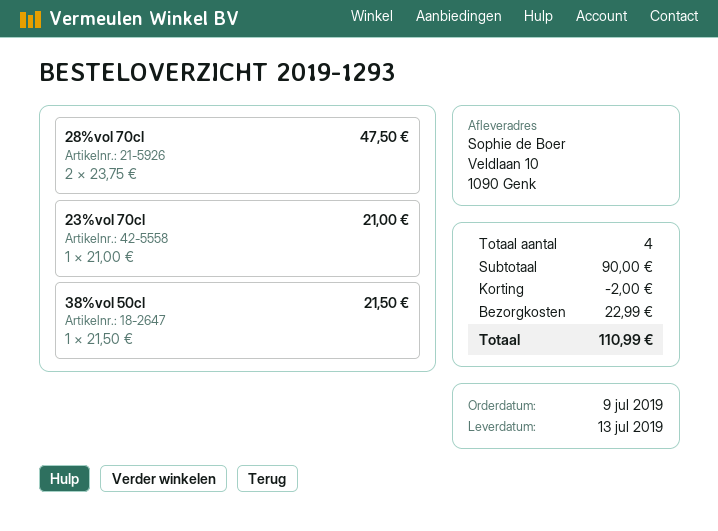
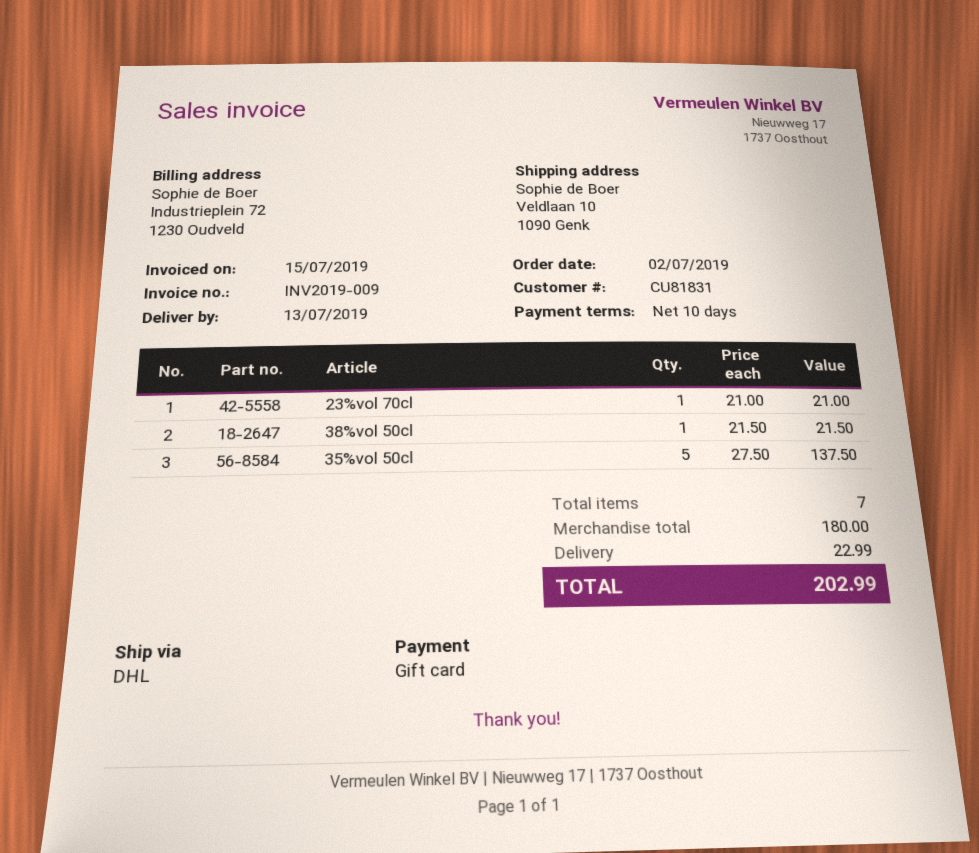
order date: 2019-07-09 -> 2019-07-02
28%vol 70cl: 2 x 23.75 = 47.50 -> none
35%vol 50cl: none -> 5 x 27.50 = 137.50
total quantity: 4 -> 7
subtotal: 90.00 -> 180.00
discount: 2.00 -> none
total: 110.99 -> 202.99

